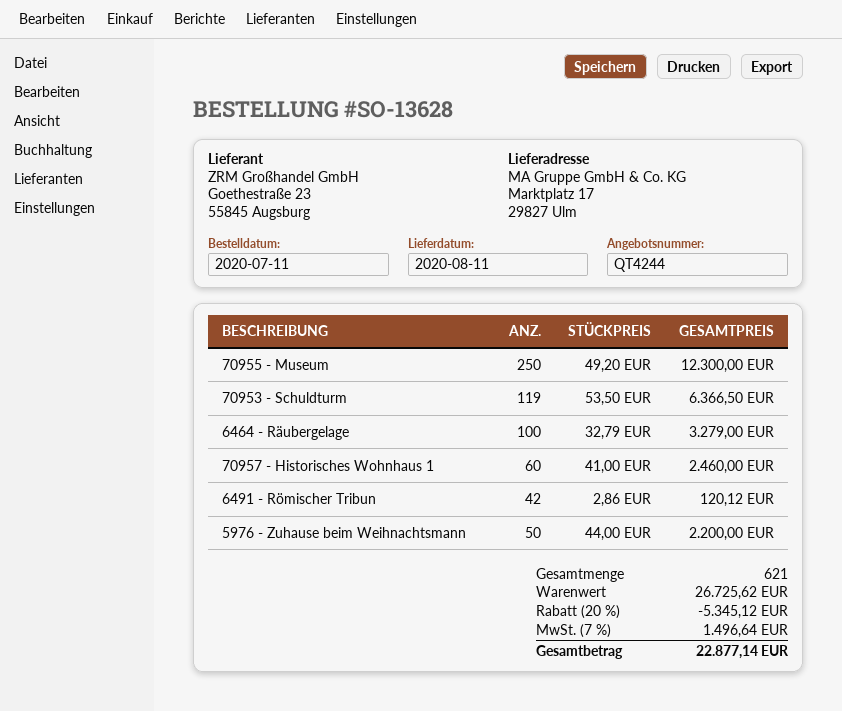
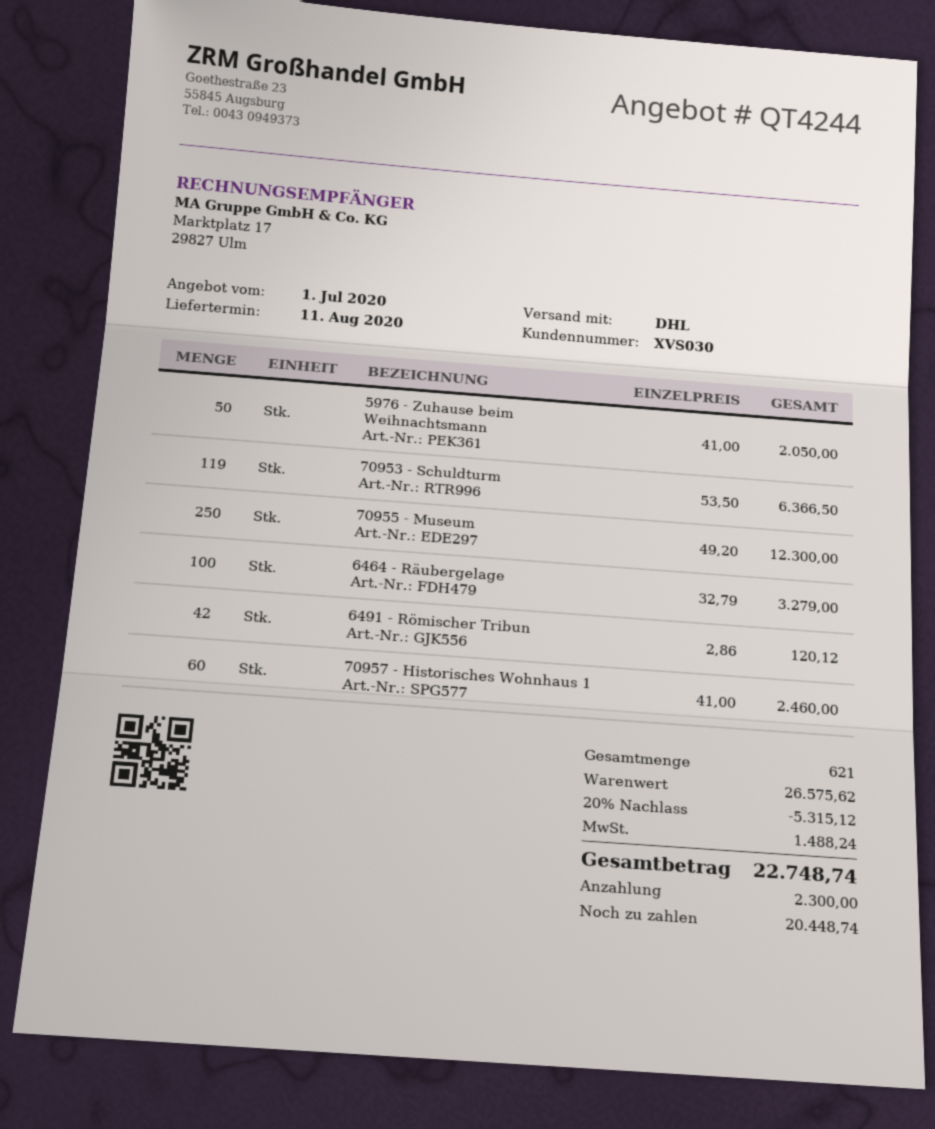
5976 - Zuhause beim Weihnachtsmann: 50 x 44.00 = 2200.00 -> 50 x 41.00 = 2050.00
subtotal: 26725.62 -> 26575.62
discount: 20% = 5345.12 -> 20% = 5315.12
tax: 1496.64 -> 1488.24
total: 22877.14 -> 22748.74

